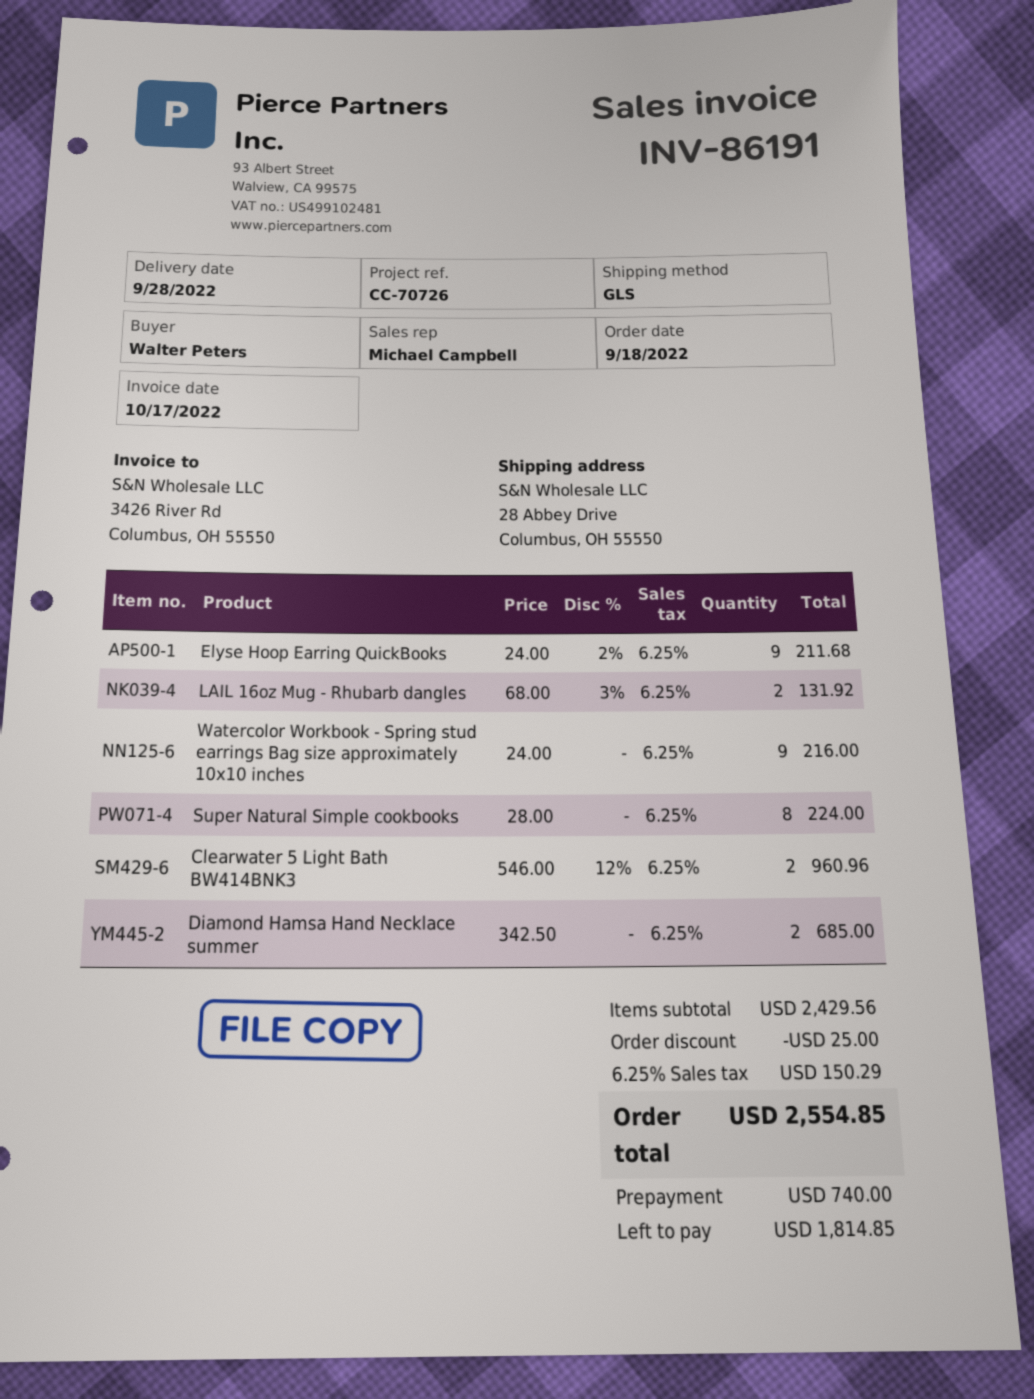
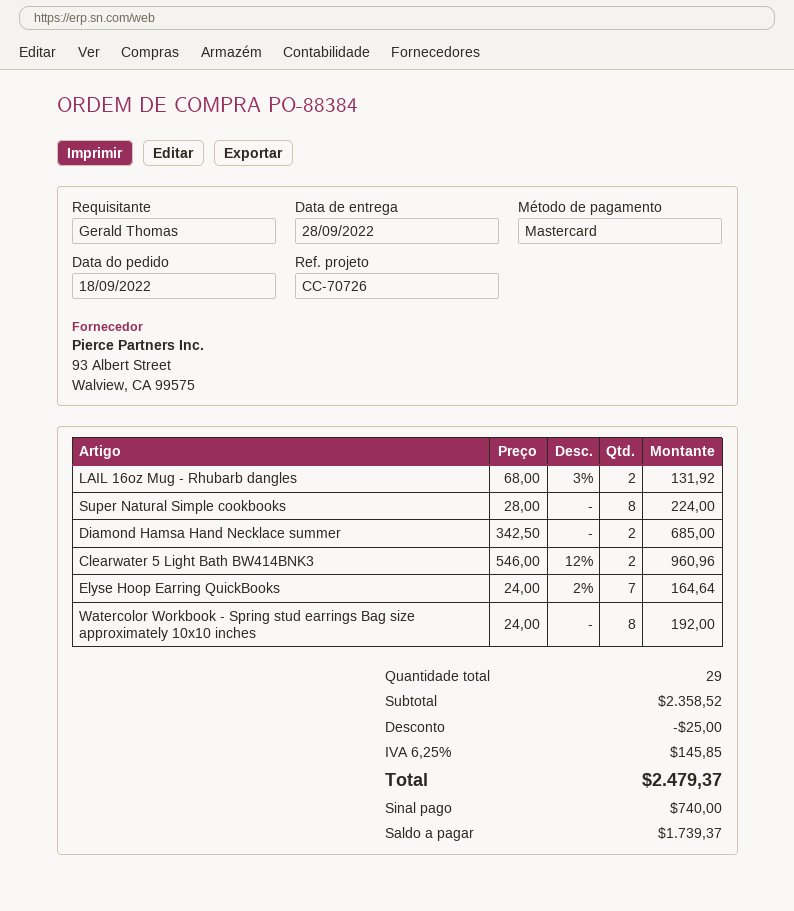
ordered by: Walter Peters -> Gerald Thomas
Elyse Hoop Earring QuickBooks: 9 x 24.00 - 2% = 211.68 -> 7 x 24.00 - 2% = 164.64
Watercolor Workbook - Spring stud earrings Bag size approximately 10x10 inches: 9 x 24.00 = 216.00 -> 8 x 24.00 = 192.00
subtotal: 2429.56 -> 2358.52
tax: 6.25% = 150.29 -> 6.25% = 145.85
total: 2554.85 -> 2479.37
balance: 1814.85 -> 1739.37

